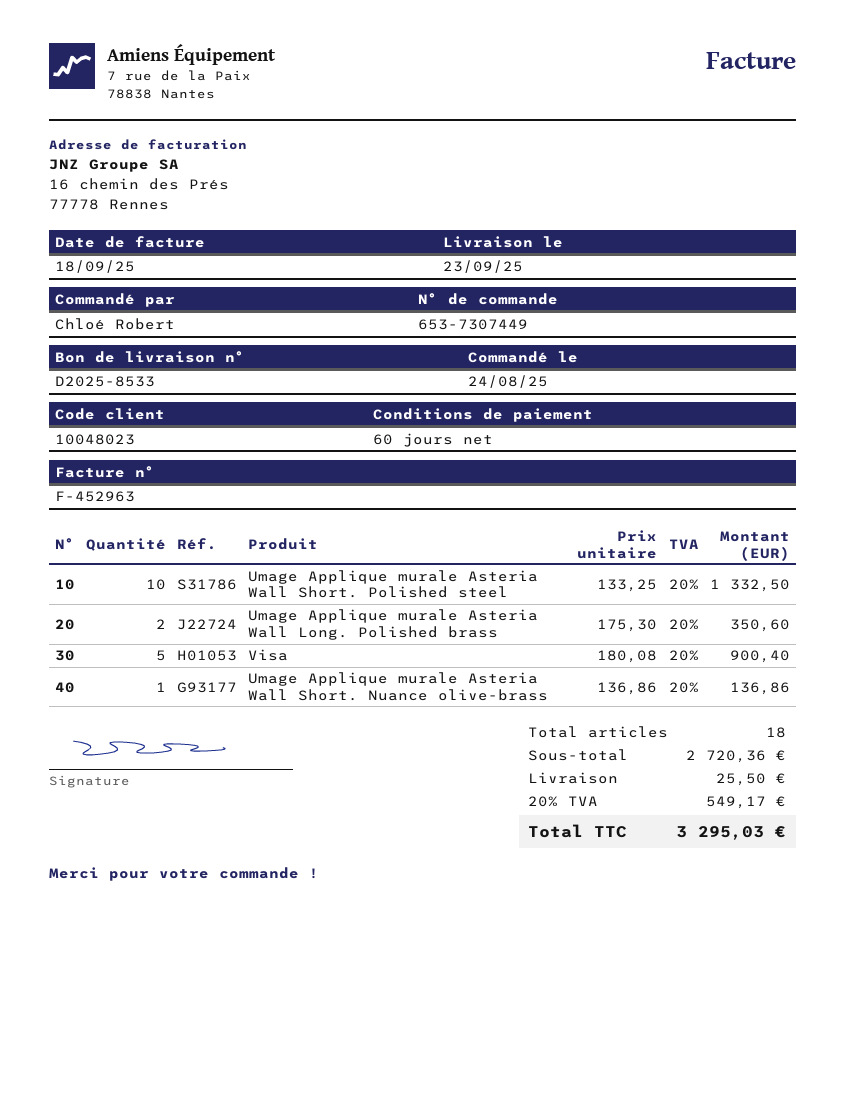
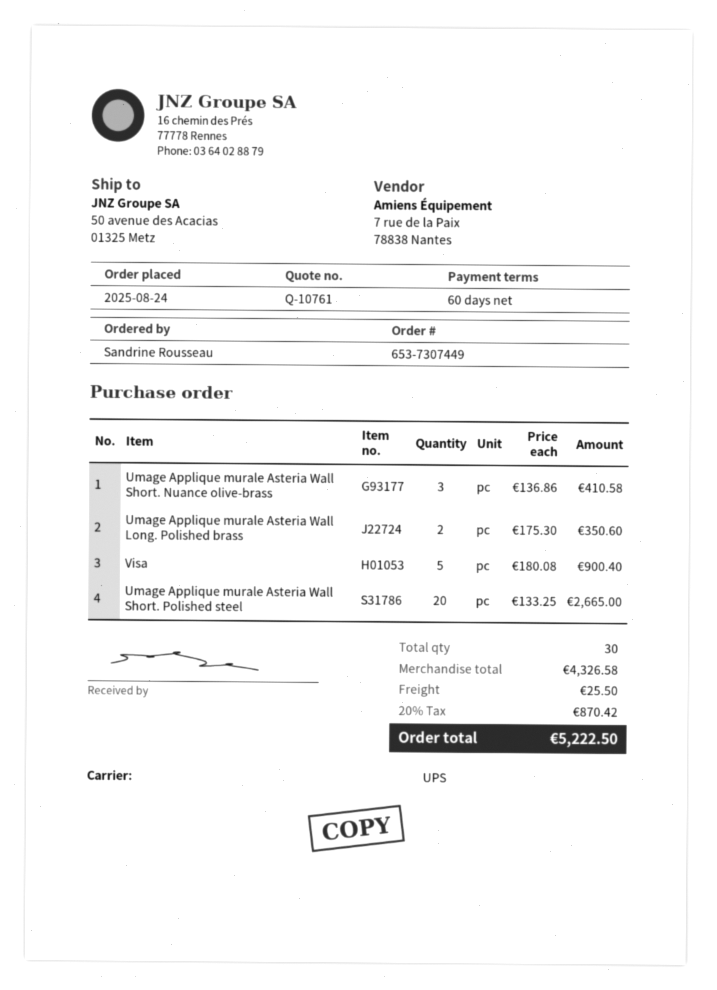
ordered by: Chloé Robert -> Sandrine Rousseau
Umage Applique murale Asteria Wall Short. Polished steel: 10 x 133.25 = 1332.50 -> 20 x 133.25 = 2665.00
Umage Applique murale Asteria Wall Short. Nuance olive-brass: 1 x 136.86 = 136.86 -> 3 x 136.86 = 410.58
total quantity: 18 -> 30
subtotal: 2720.36 -> 4326.58
tax: 20% = 549.17 -> 20% = 870.42
total: 3295.03 -> 5222.50

